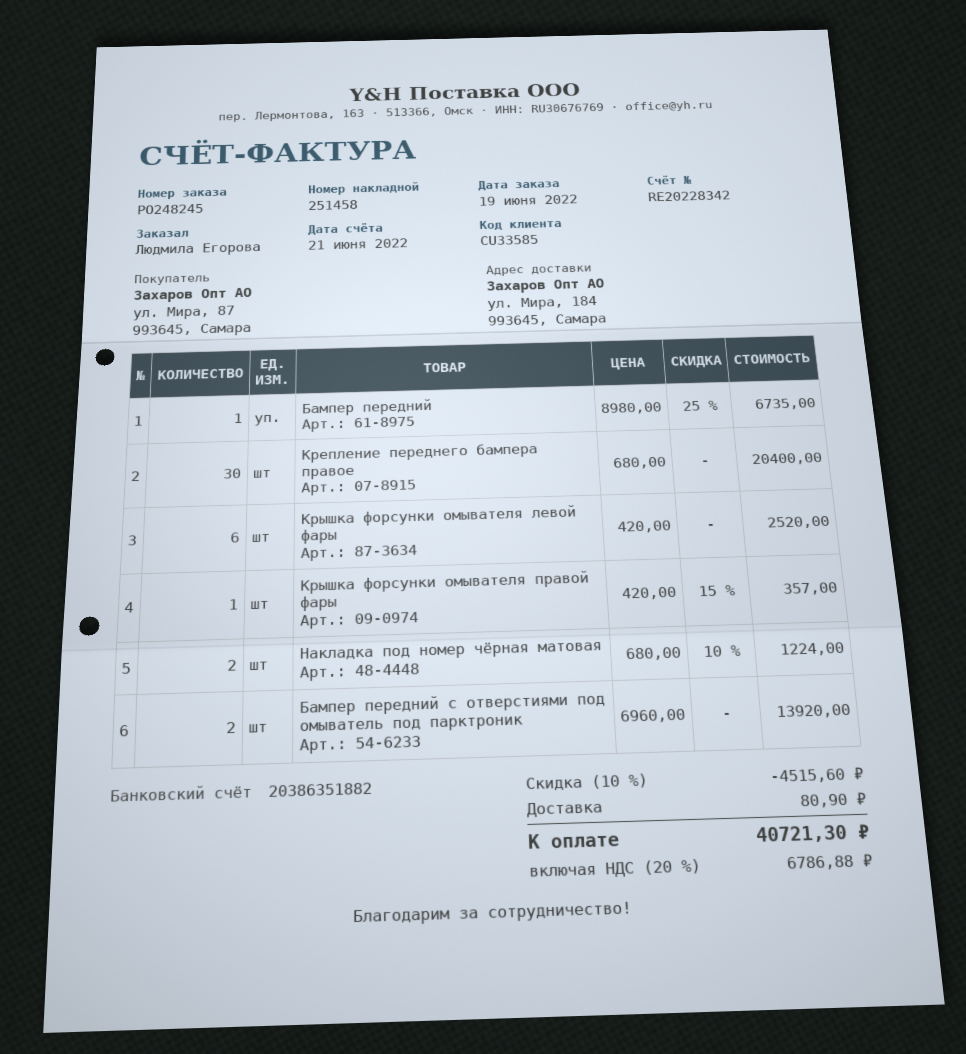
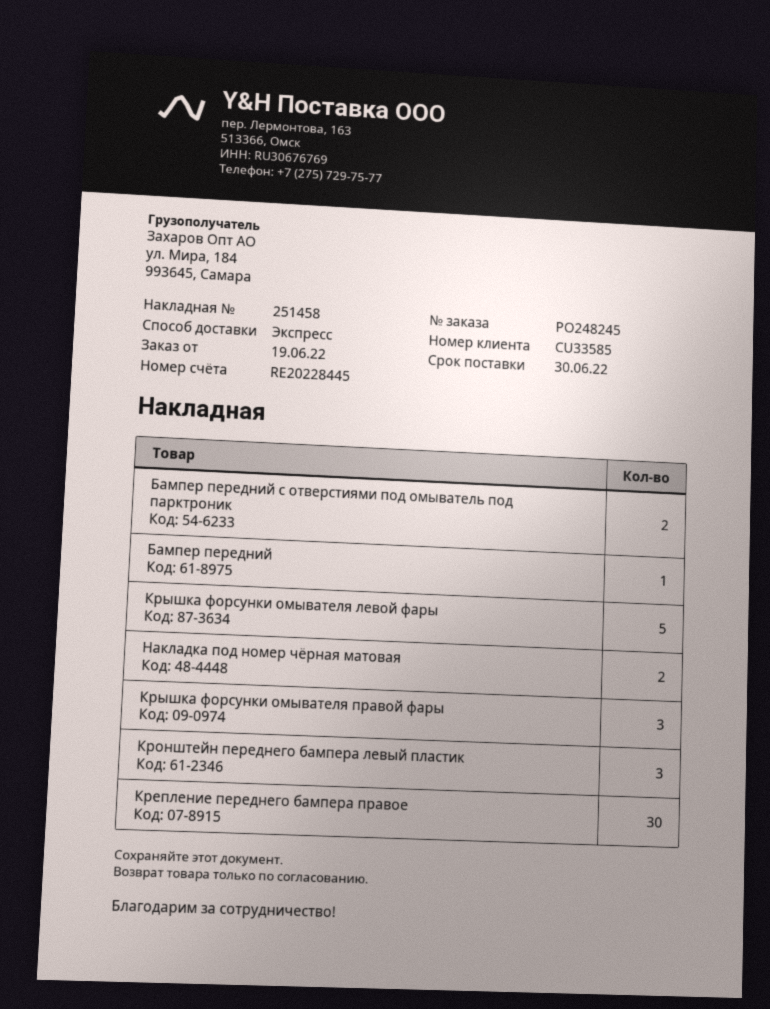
invoice number: RE20228342 -> RE20228445
Крышка форсунки омывателя левой фары: 6 -> 5
Крышка форсунки омывателя правой фары: 1 -> 3
Кронштейн переднего бампера левый пластик: none -> 3

